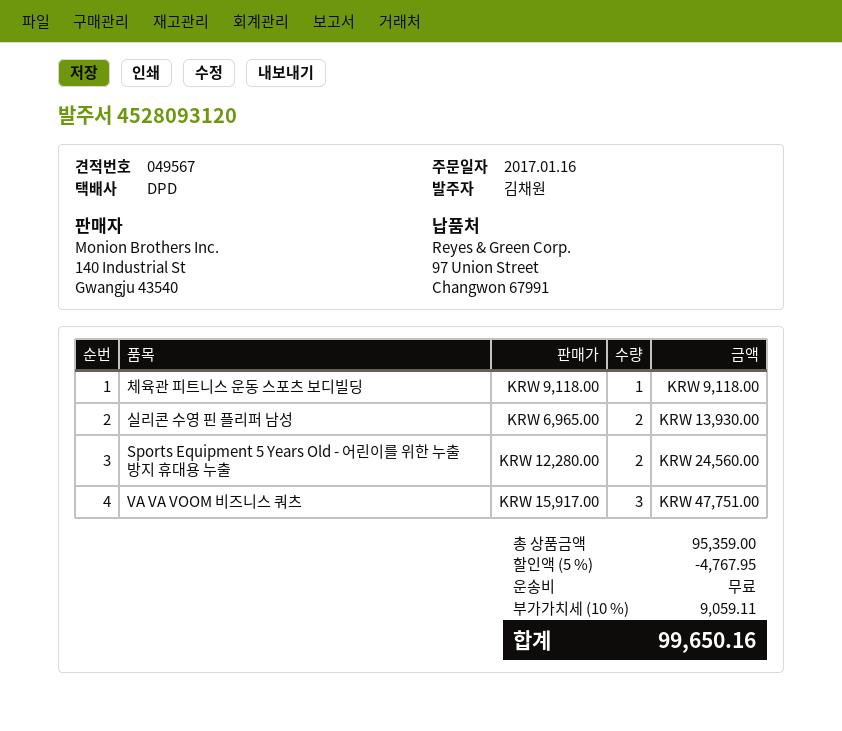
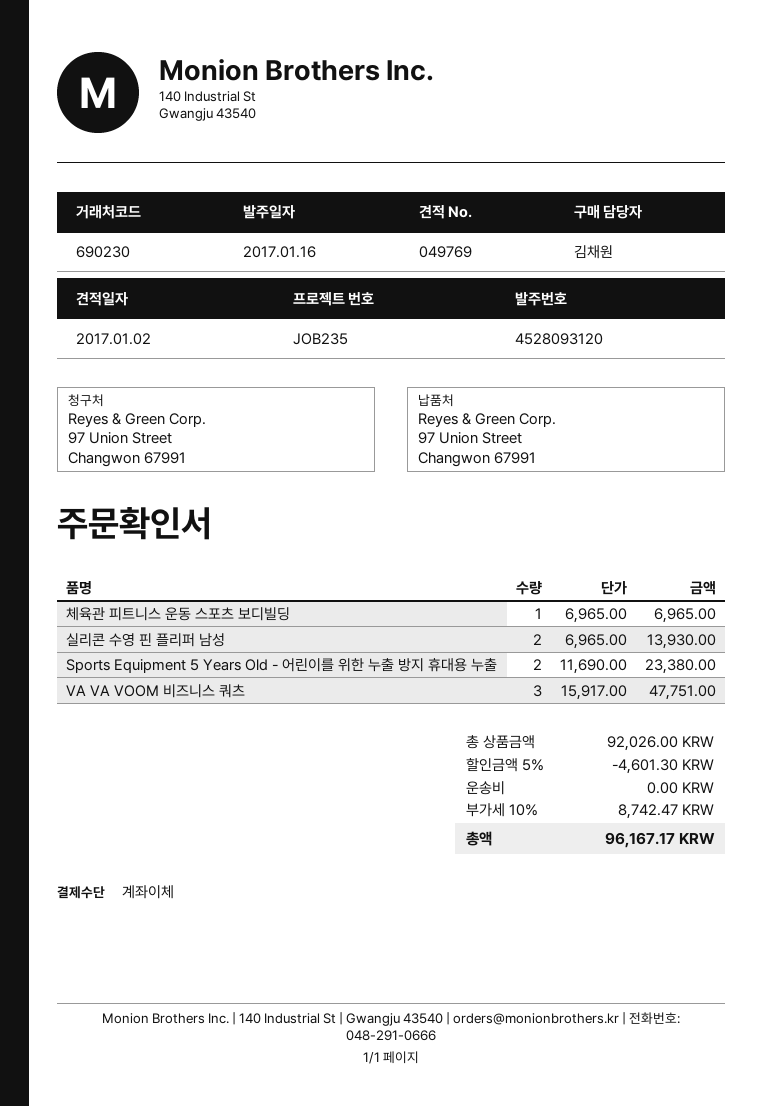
quote number: 049567 -> 049769
체육관 피트니스 운동 스포츠 보디빌딩: 1 x 9118.00 = 9118.00 -> 1 x 6965.00 = 6965.00
Sports Equipment 5 Years Old - 어린이를 위한 누출 방지 휴대용 누출: 2 x 12280.00 = 24560.00 -> 2 x 11690.00 = 23380.00
subtotal: 95359.00 -> 92026.00
discount: 5% = 4767.95 -> 5% = 4601.30
tax: 10% = 9059.11 -> 10% = 8742.47
total: 99650.16 -> 96167.17

